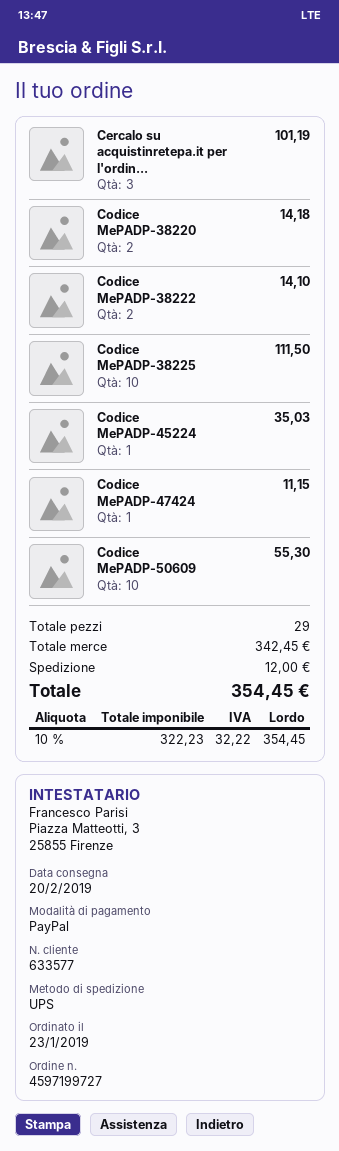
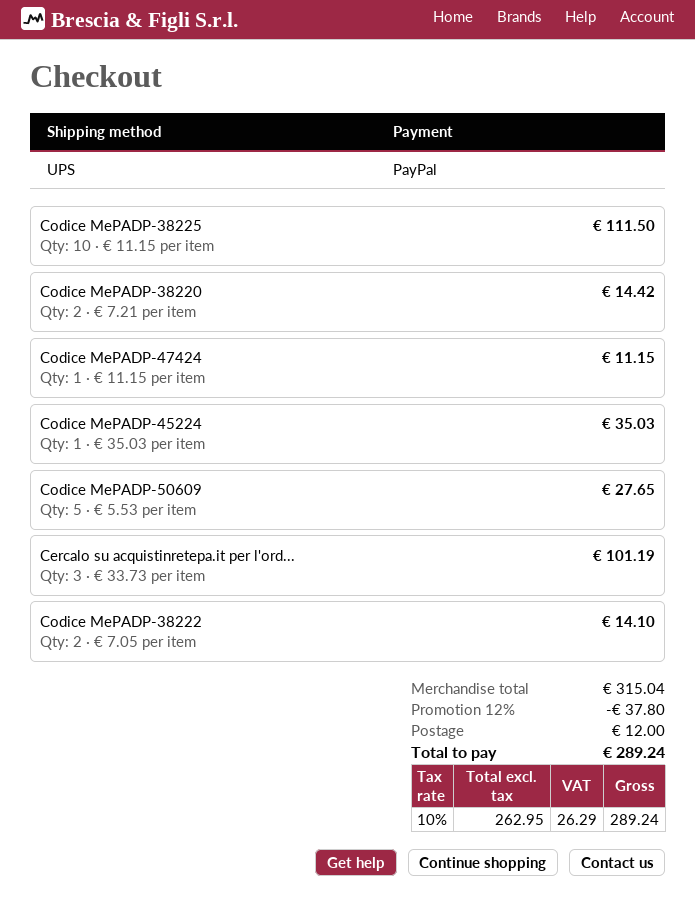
Codice MePADP-38220: 2 for 14.18 -> 2 for 14.42
Codice MePADP-50609: 10 for 55.30 -> 5 for 27.65
subtotal: 342.45 -> 315.04
discount: none -> 12% = 37.80
net: 322.23 -> 262.95
tax: 10% = 32.22 -> 10% = 26.29
total: 354.45 -> 289.24

